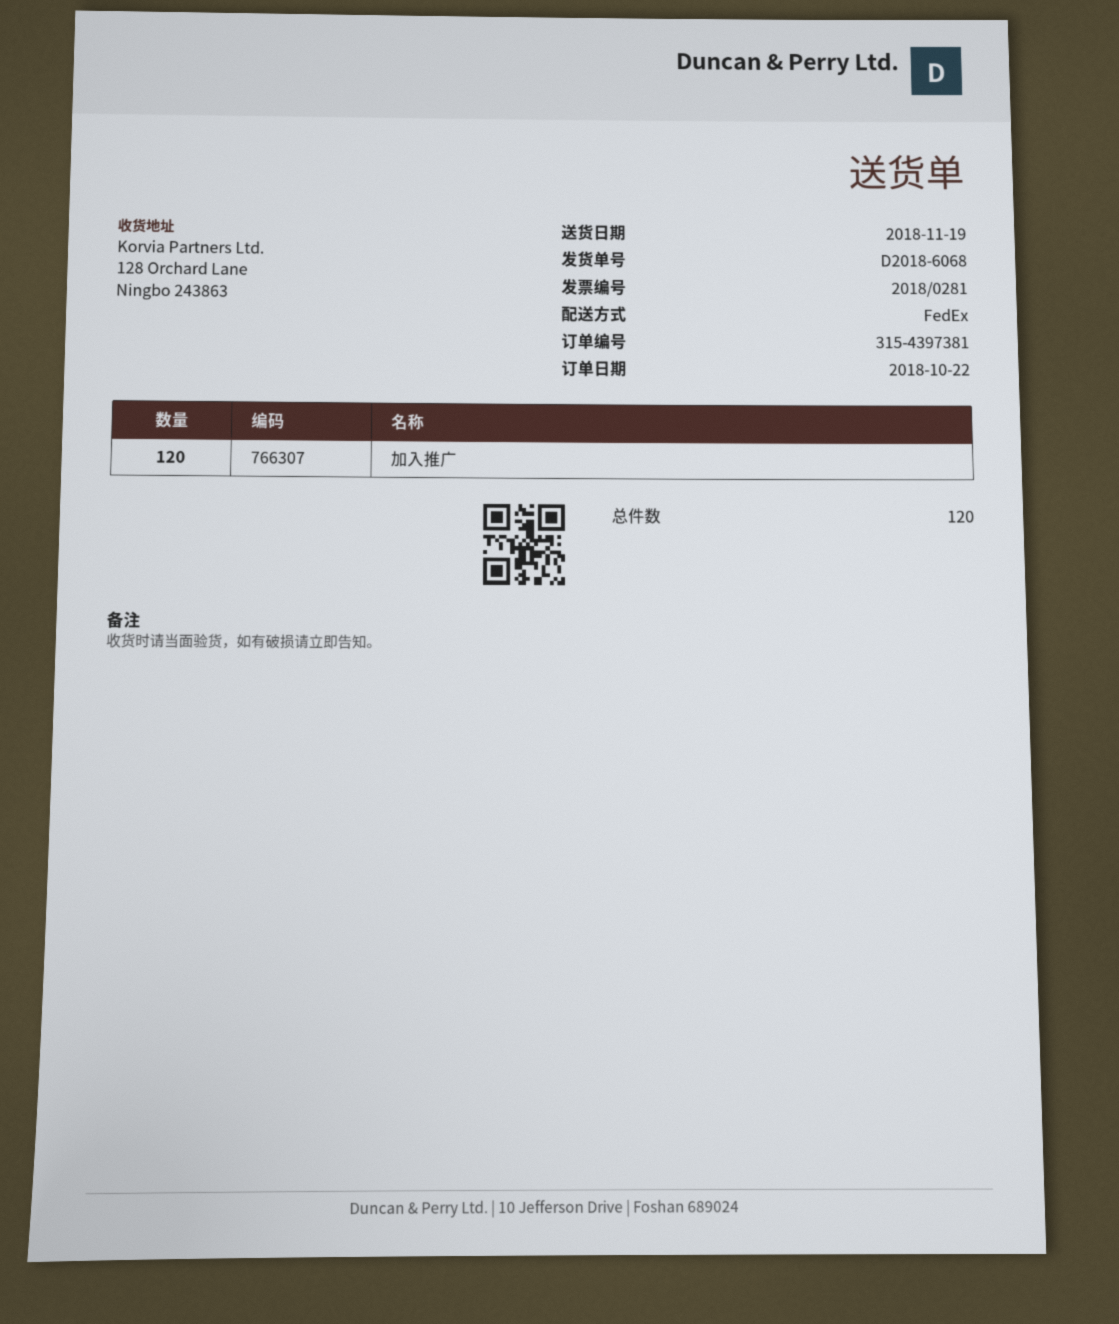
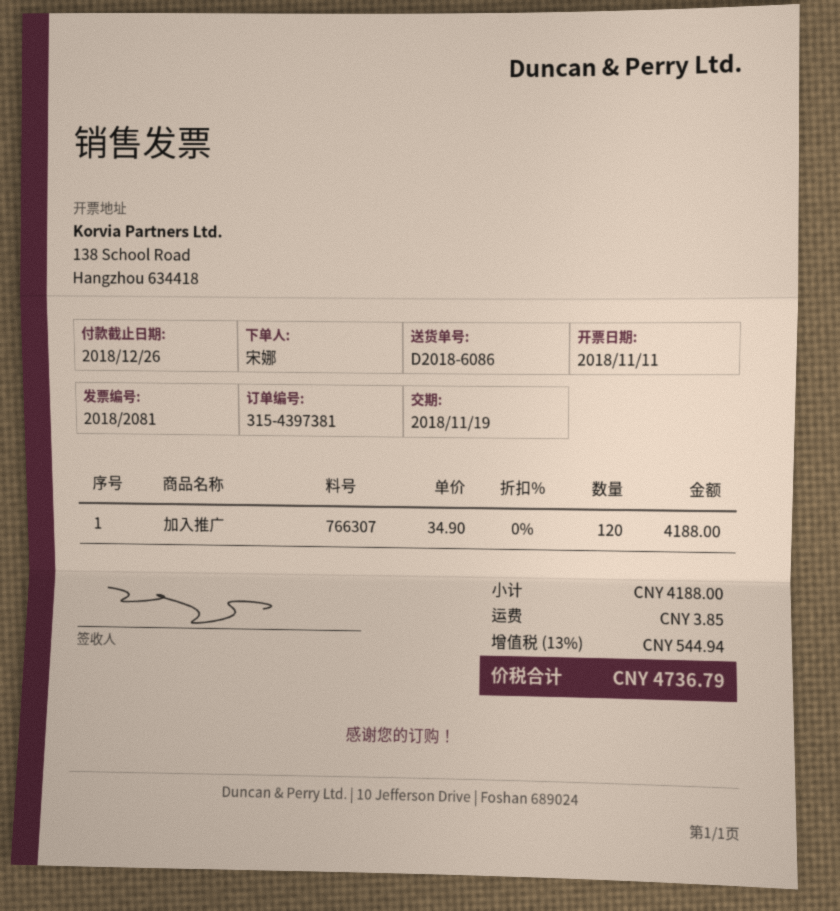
delivery note number: D2018-6068 -> D2018-6086
invoice number: 2018/0281 -> 2018/2081

